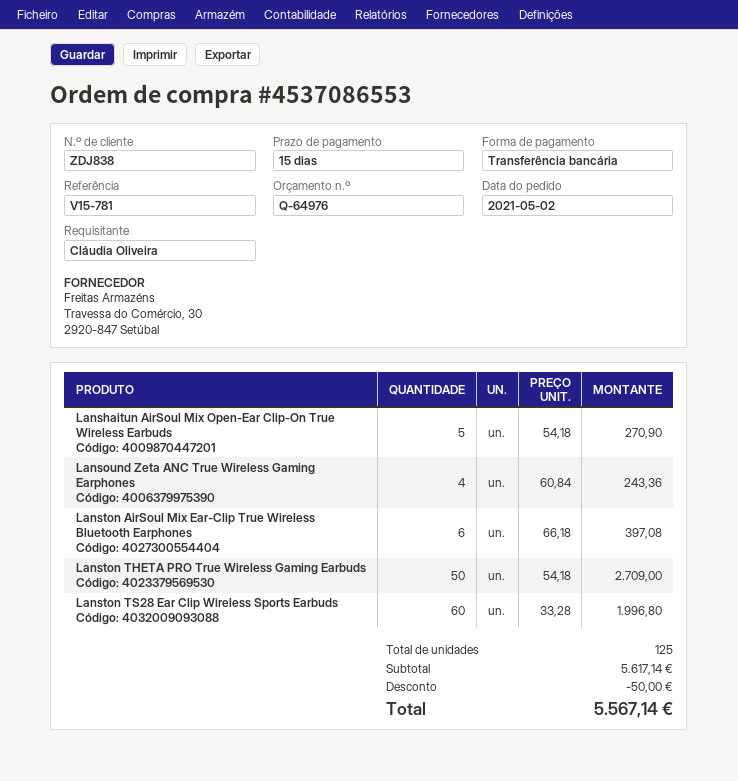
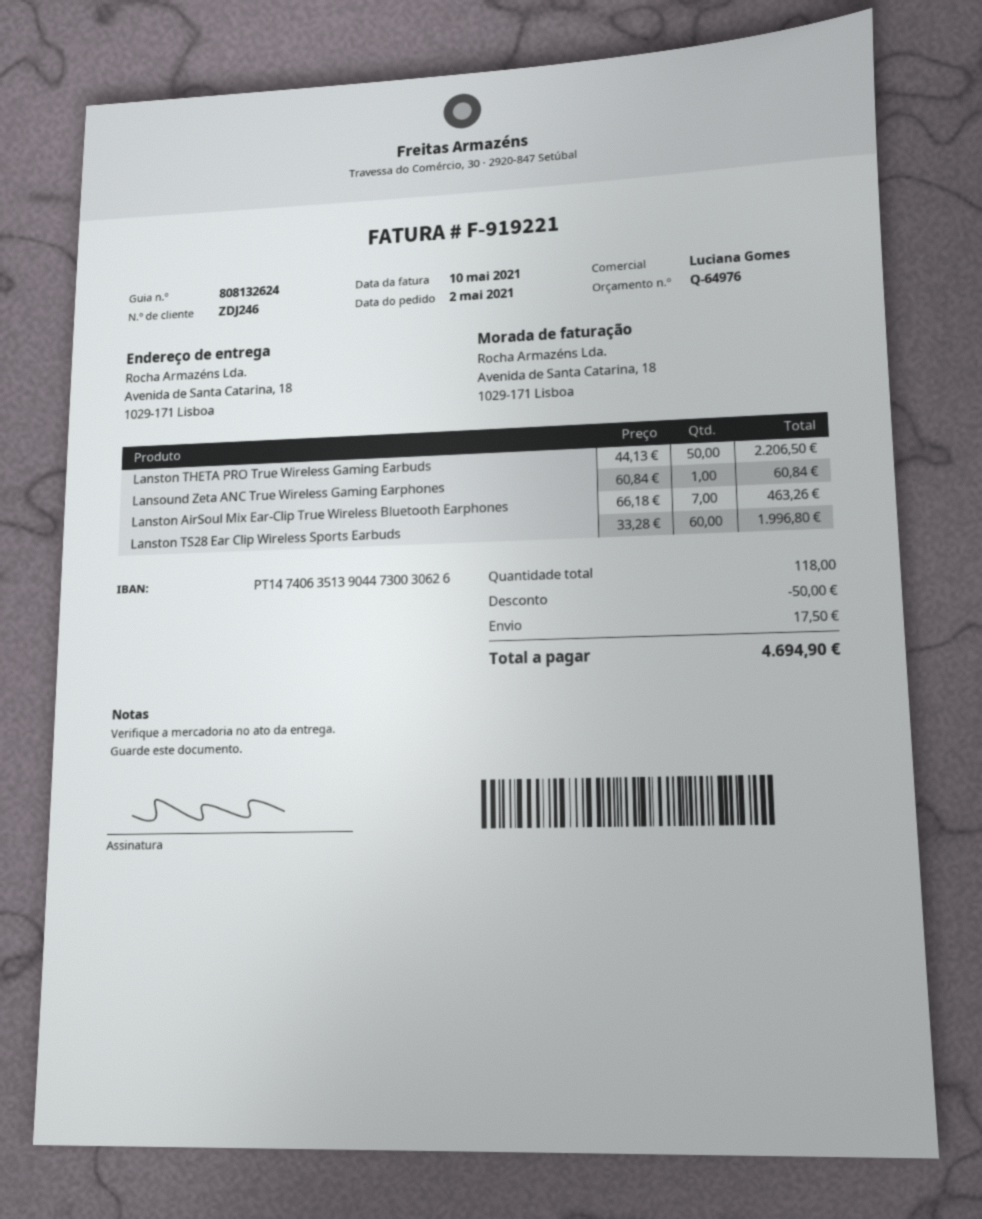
customer number: ZDJ838 -> ZDJ246
Lanshaitun AirSoul Mix Open-Ear Clip-On True Wireless Earbuds: 5 x 54.18 = 270.90 -> none
Lansound Zeta ANC True Wireless Gaming Earphones: 4 x 60.84 = 243.36 -> 1 x 60.84 = 60.84
Lanston AirSoul Mix Ear-Clip True Wireless Bluetooth Earphones: 6 x 66.18 = 397.08 -> 7 x 66.18 = 463.26
Lanston THETA PRO True Wireless Gaming Earbuds: 50 x 54.18 = 2709.00 -> 50 x 44.13 = 2206.50
total quantity: 125 -> 118
shipping: none -> 17.50
total: 5567.14 -> 4694.90

